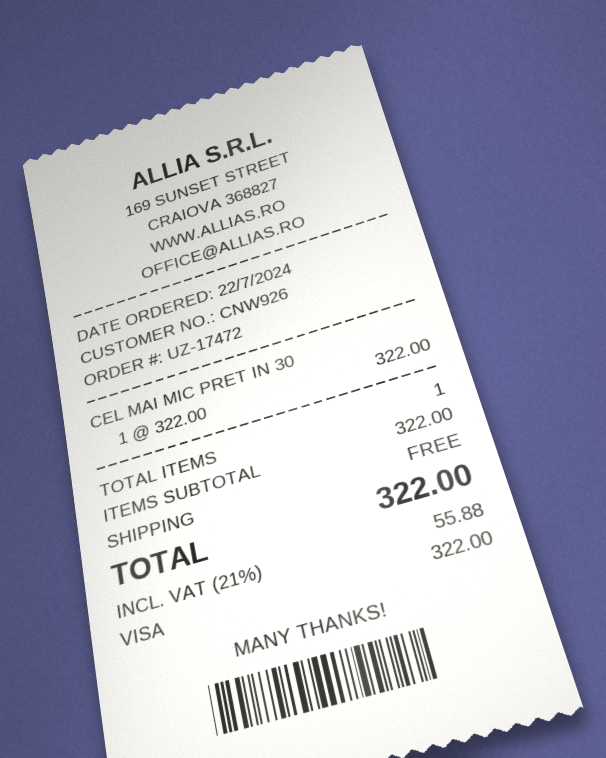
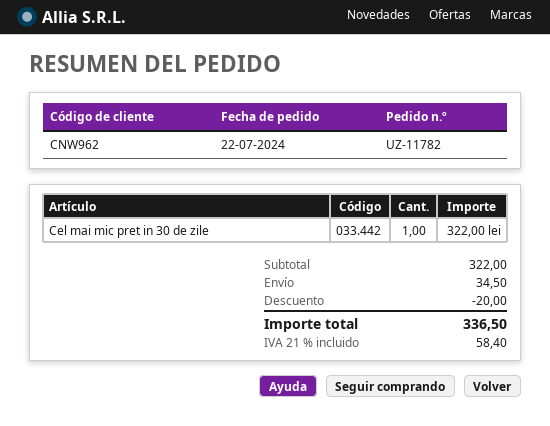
order number: UZ-17472 -> UZ-11782
customer number: CNW926 -> CNW962
discount: none -> 20.00
shipping: 0.00 -> 34.50
tax: 21% = 55.88 -> 21% = 58.40
total: 322.00 -> 336.50

